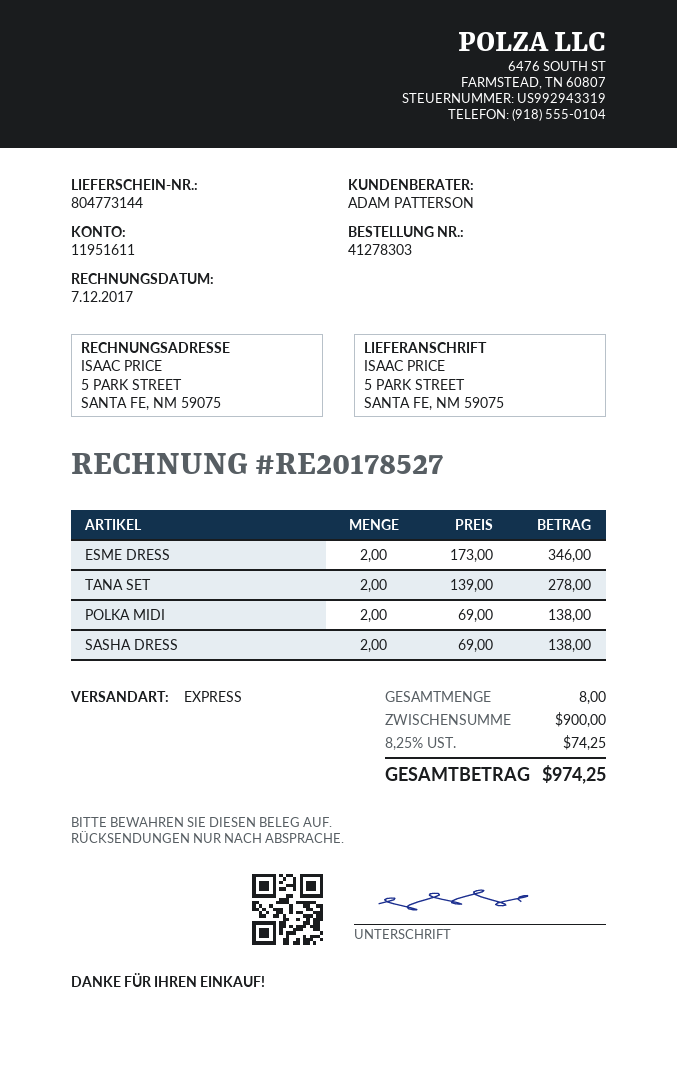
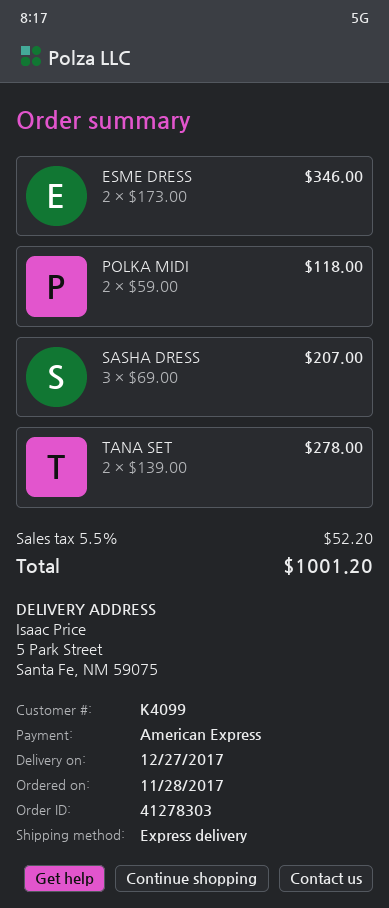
POLKA MIDI: 2 x 69.00 = 138.00 -> 2 x 59.00 = 118.00
SASHA DRESS: 2 x 69.00 = 138.00 -> 3 x 69.00 = 207.00
tax: 8.25% = 74.25 -> 5.5% = 52.20
total: 974.25 -> 1001.20

